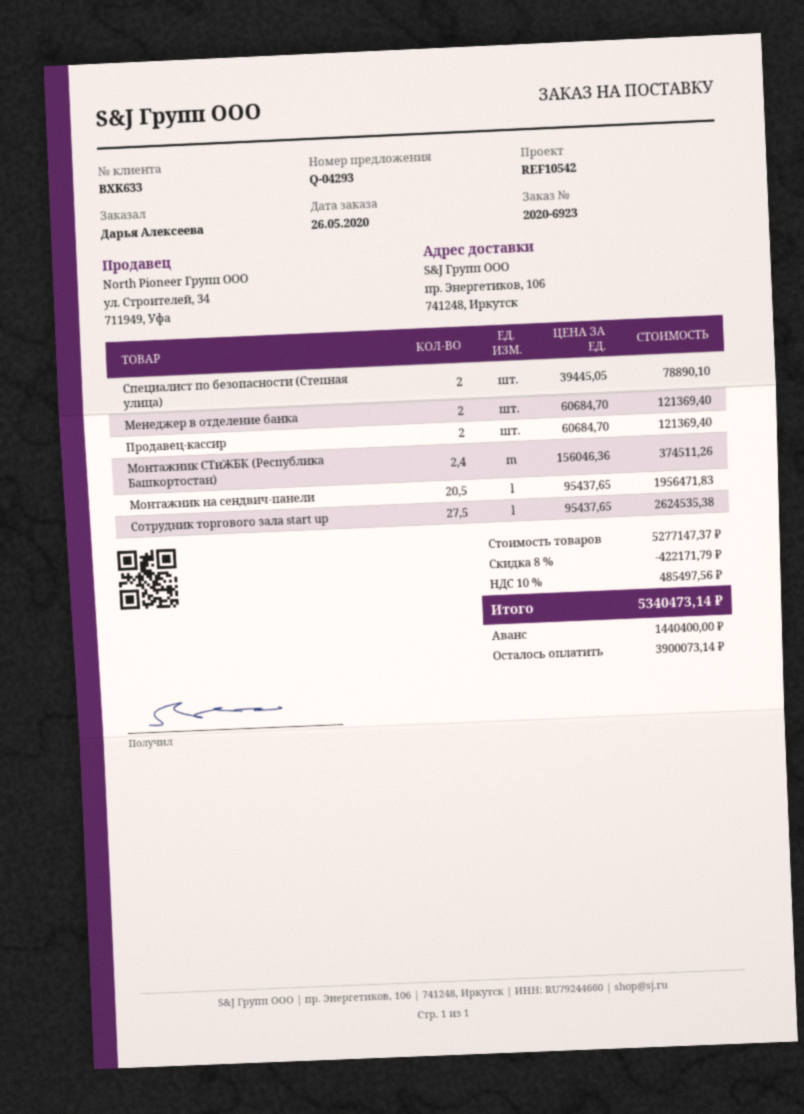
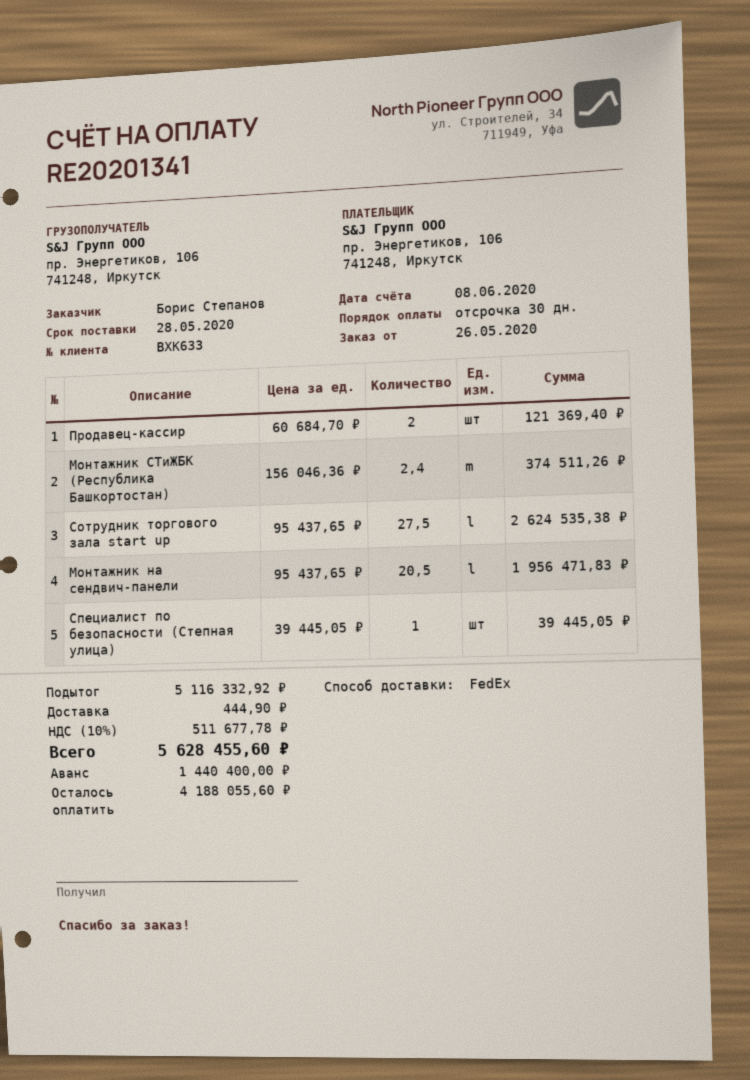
ordered by: Дарья Алексеева -> Борис Степанов
Специалист по безопасности (Степная улица): 2 x 39445.05 = 78890.10 -> 1 x 39445.05 = 39445.05
Менеджер в отделение банка: 2 x 60684.70 = 121369.40 -> none
subtotal: 5277147.37 -> 5116332.92
discount: 8% = 422171.79 -> none
shipping: none -> 444.90
tax: 10% = 485497.56 -> 10% = 511677.78
total: 5340473.14 -> 5628455.60
balance: 3900073.14 -> 4188055.60

